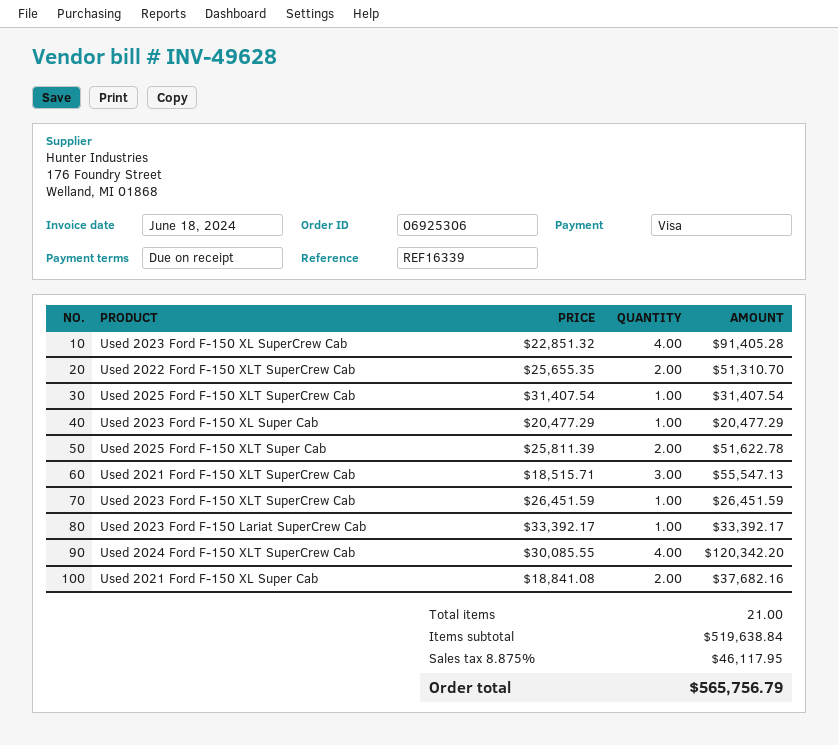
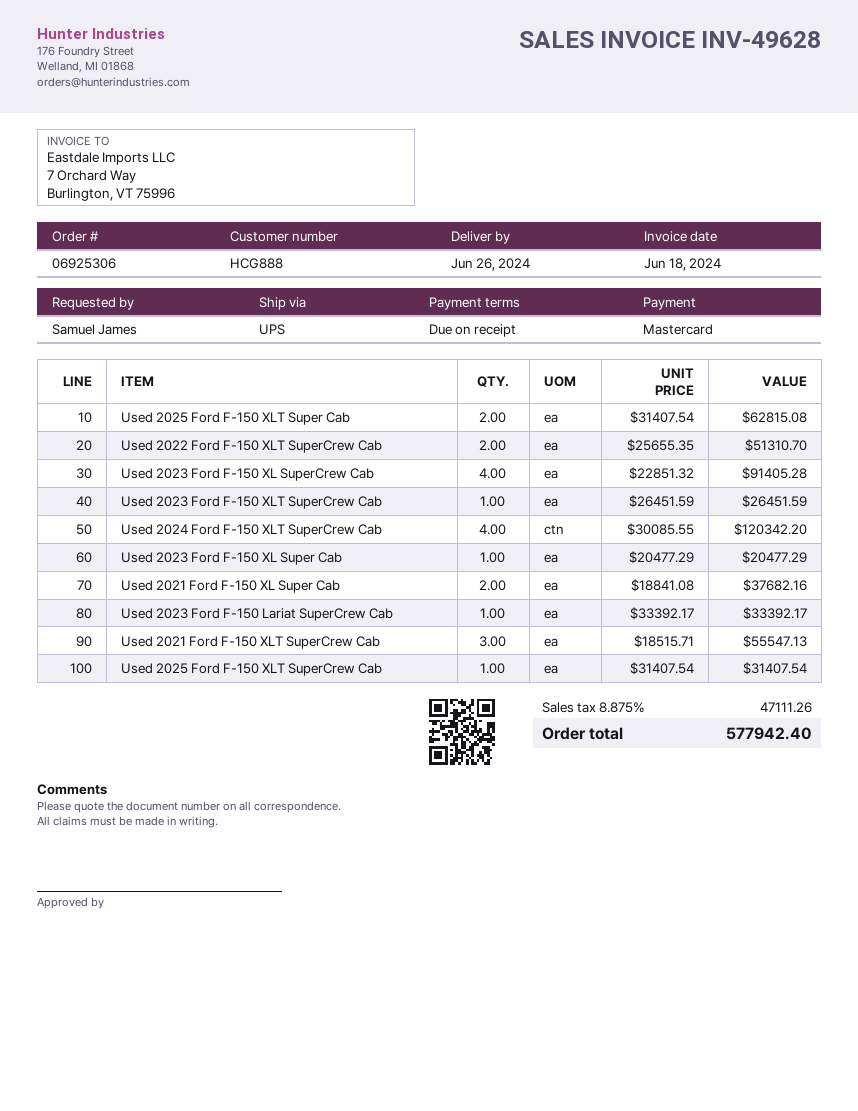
payment method: Visa -> Mastercard
Used 2025 Ford F-150 XLT Super Cab: 2 x 25811.39 = 51622.78 -> 2 x 31407.54 = 62815.08
tax: 8.875% = 46117.95 -> 8.875% = 47111.26
total: 565756.79 -> 577942.40

